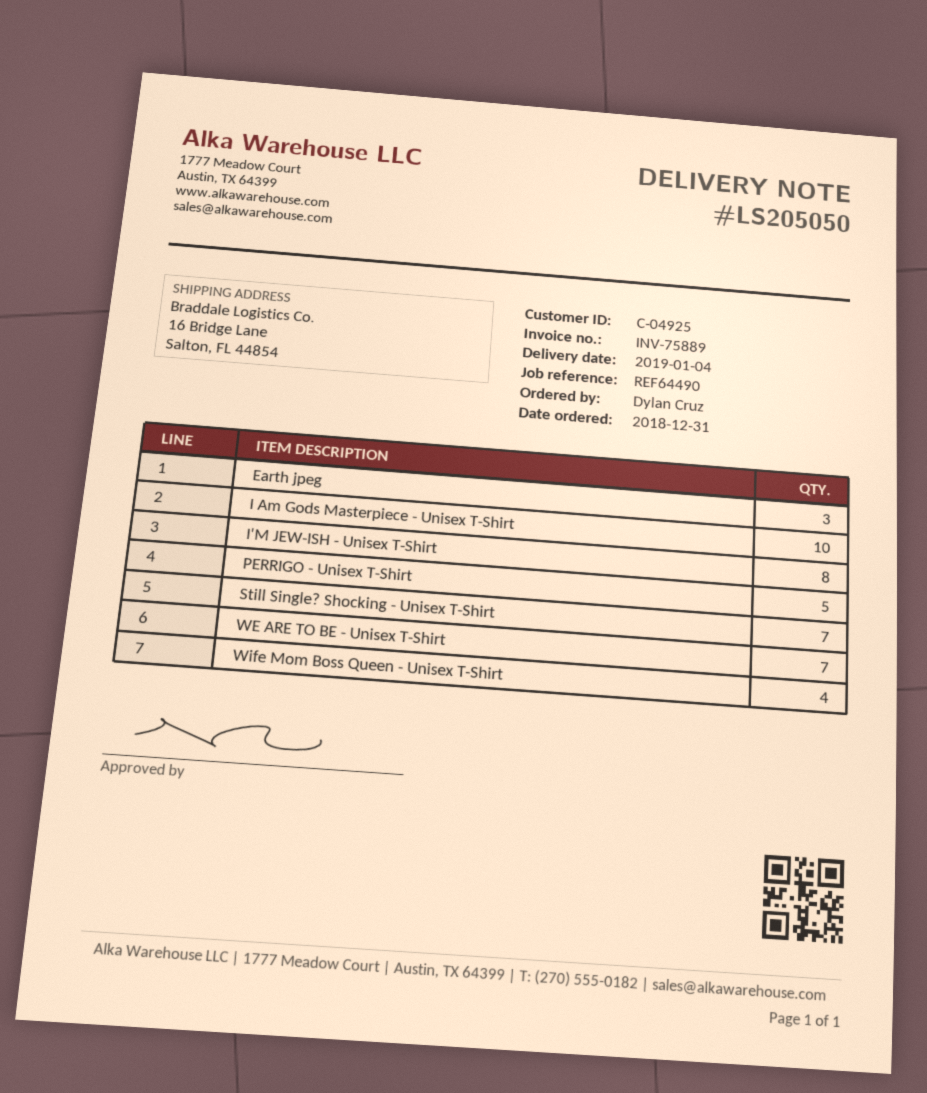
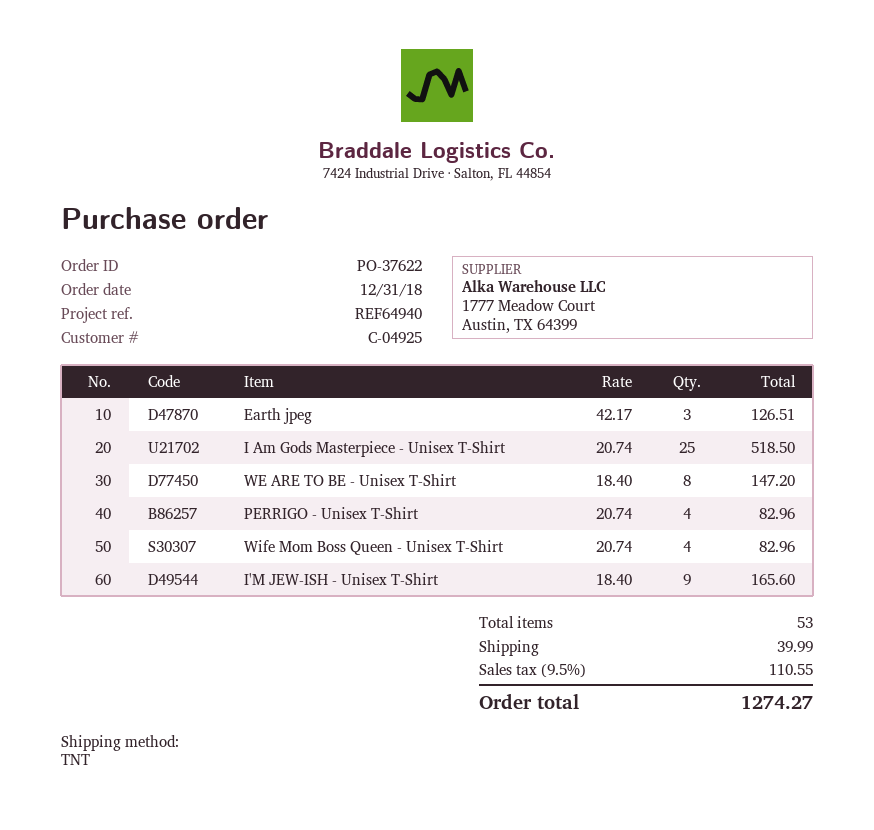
reference: REF64490 -> REF64940
I Am Gods Masterpiece - Unisex T-Shirt: 10 -> 25
I'M JEW-ISH - Unisex T-Shirt: 8 -> 9
PERRIGO - Unisex T-Shirt: 5 -> 4
Still Single? Shocking - Unisex T-Shirt: 7 -> none
WE ARE TO BE - Unisex T-Shirt: 7 -> 8

